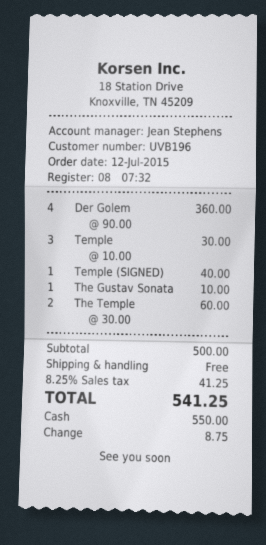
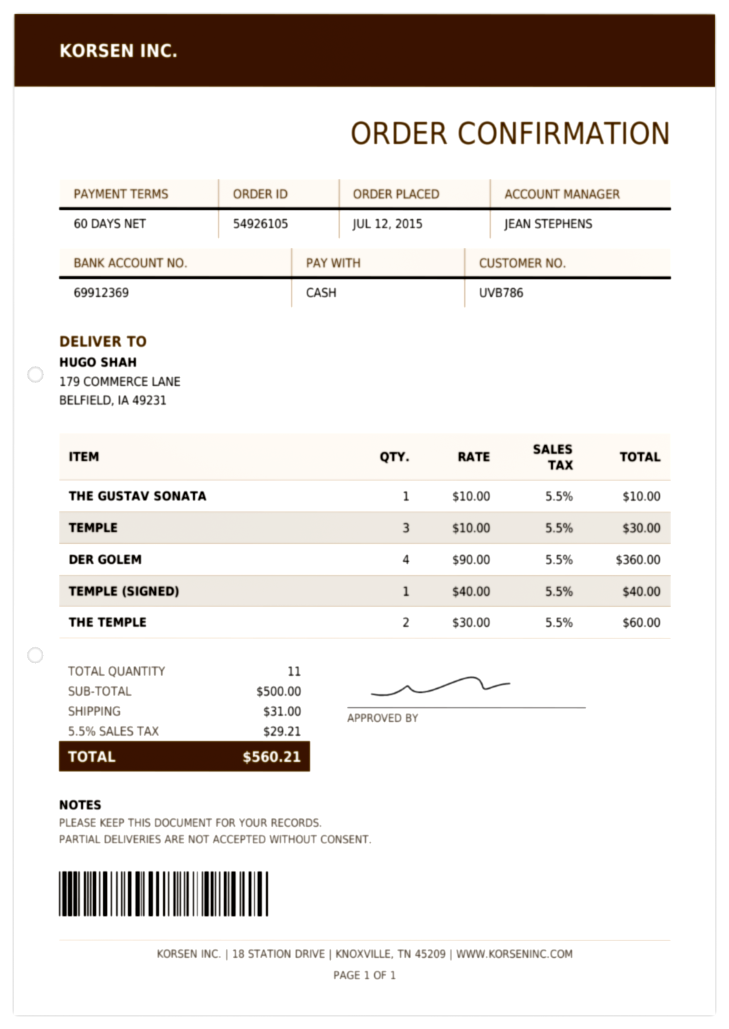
customer number: UVB196 -> UVB786
shipping: 0.00 -> 31.00
tax: 8.25% = 41.25 -> 5.5% = 29.21
total: 541.25 -> 560.21

